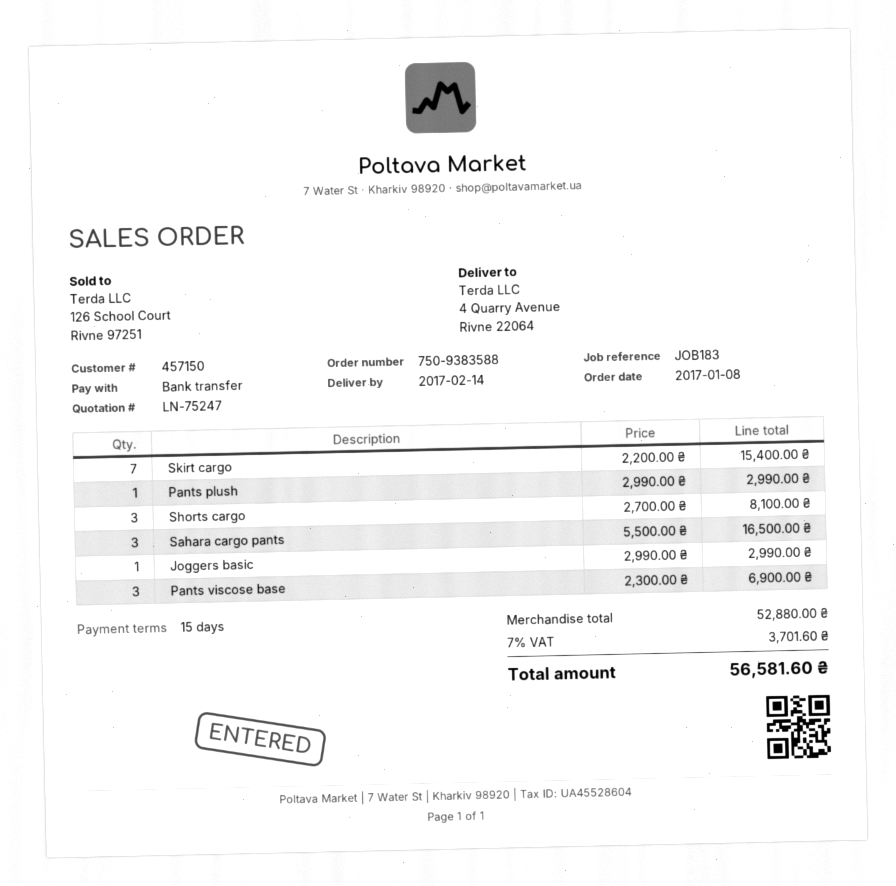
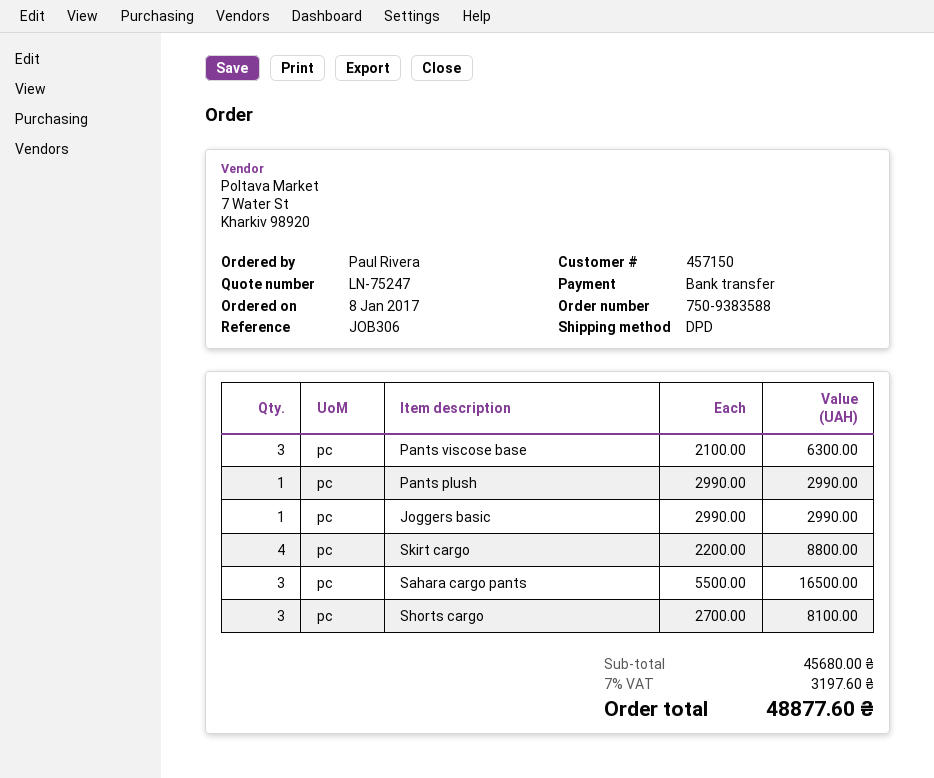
reference: JOB183 -> JOB306
Skirt cargo: 7 x 2200.00 = 15400.00 -> 4 x 2200.00 = 8800.00
Pants viscose base: 3 x 2300.00 = 6900.00 -> 3 x 2100.00 = 6300.00
subtotal: 52880.00 -> 45680.00
tax: 7% = 3701.60 -> 7% = 3197.60
total: 56581.60 -> 48877.60

